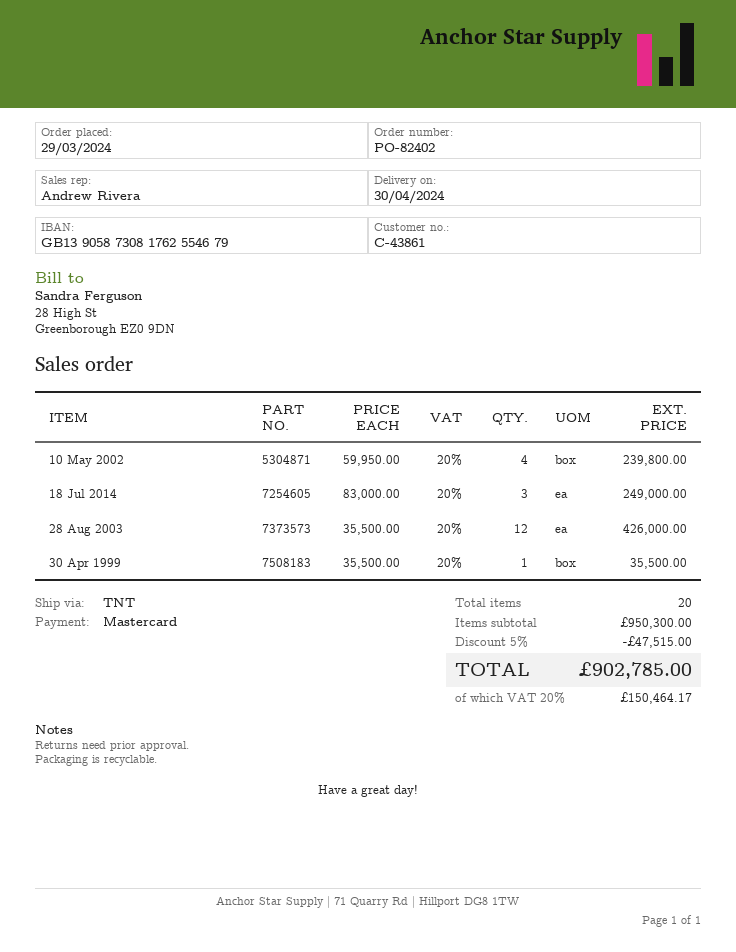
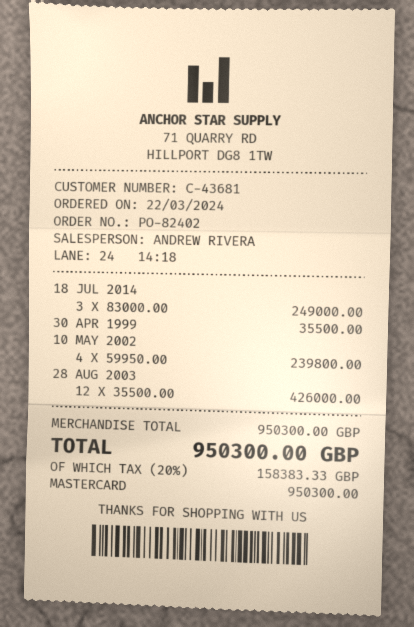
order date: 2024-03-29 -> 2024-03-22
customer number: C-43861 -> C-43681
discount: 5% = 47515.00 -> none
tax: 20% = 150464.17 -> 20% = 158383.33
total: 902785.00 -> 950300.00

